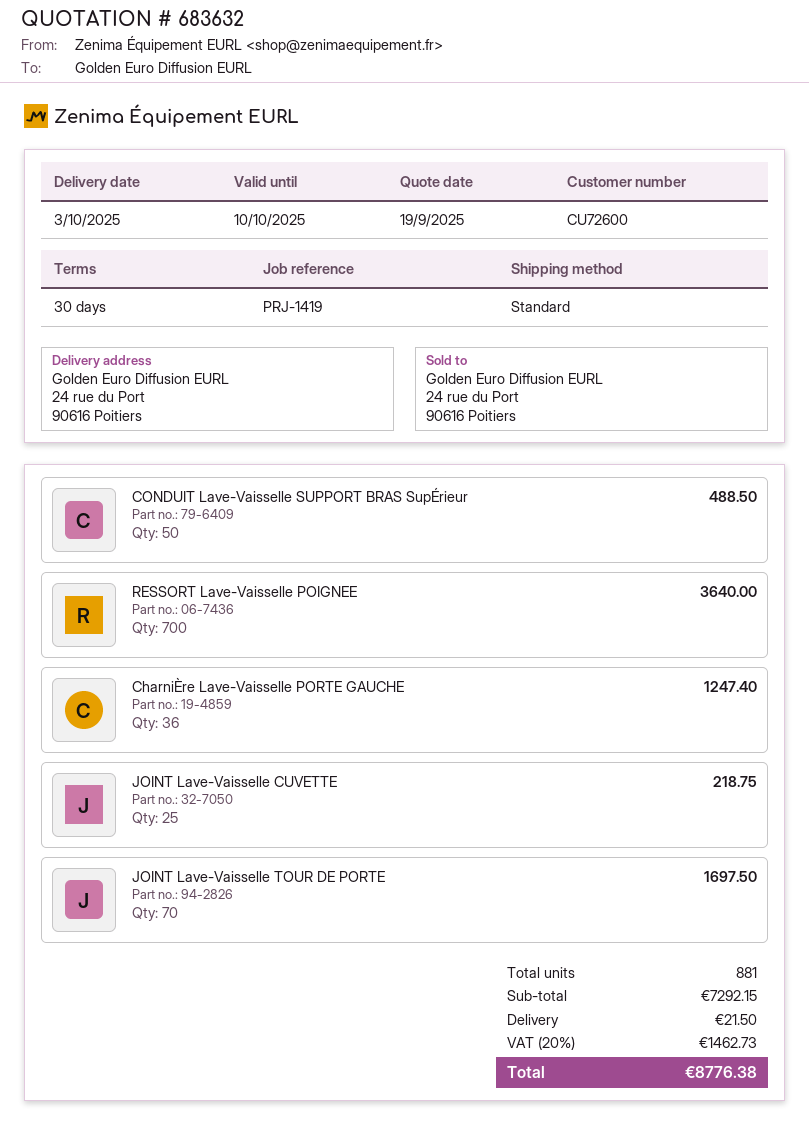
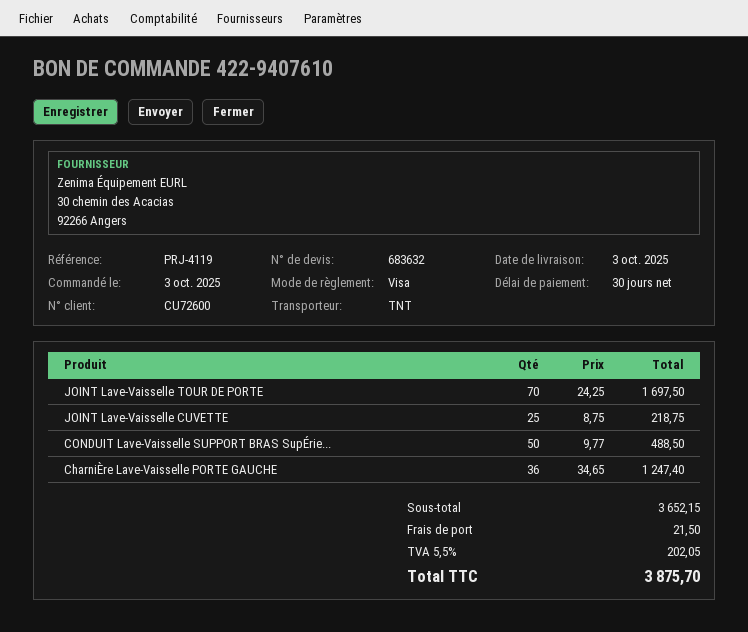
reference: PRJ-1419 -> PRJ-4119
shipping method: standard -> TNT
RESSORT Lave-Vaisselle POIGNEE: 700 for 3640.00 -> none
subtotal: 7292.15 -> 3652.15
tax: 20% = 1462.73 -> 5.5% = 202.05
total: 8776.38 -> 3875.70

